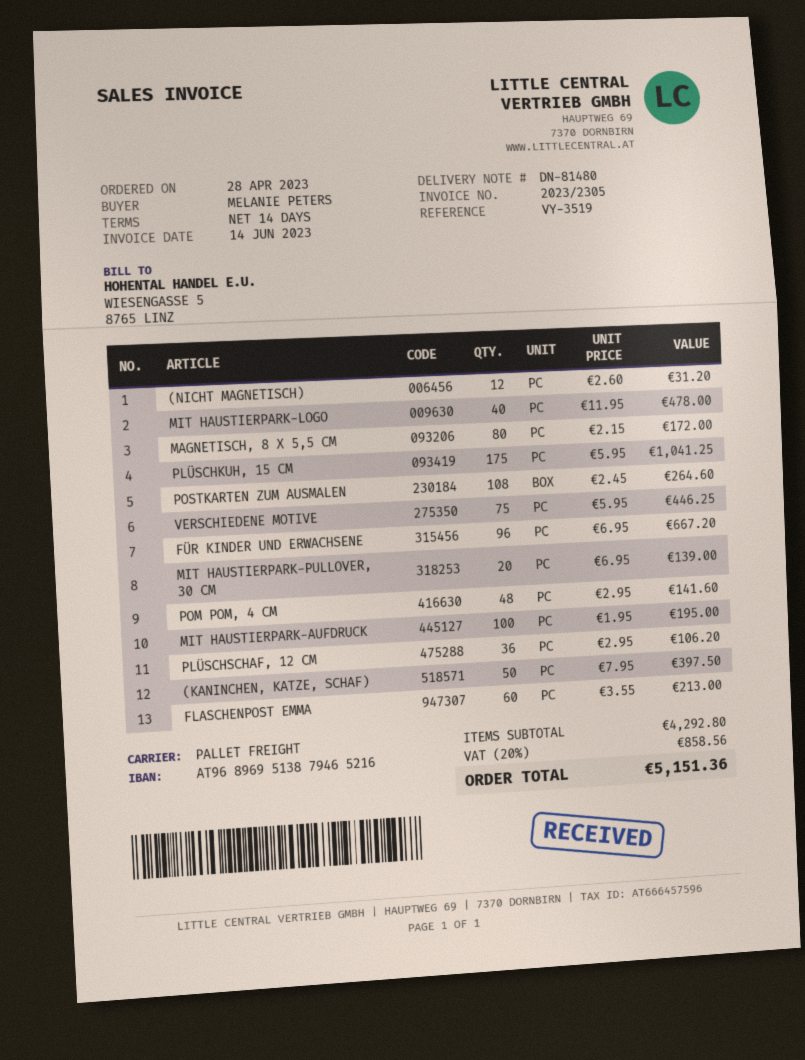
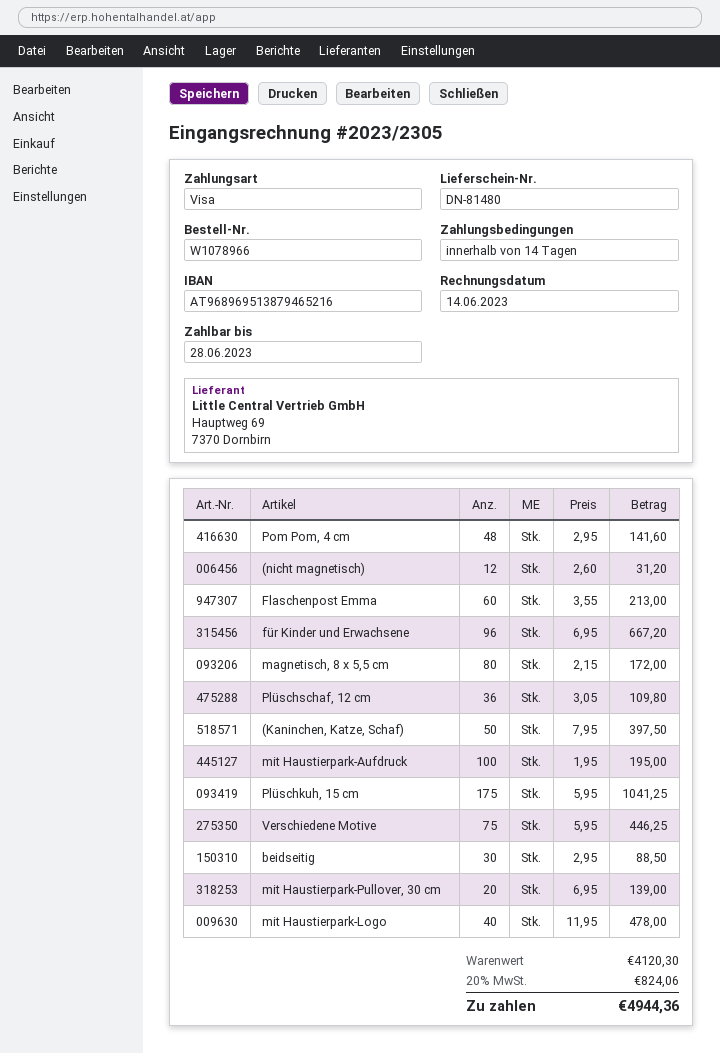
POSTKARTEN ZUM AUSMALEN: 108 x 2.45 = 264.60 -> none
PLÜSCHSCHAF, 12 CM: 36 x 2.95 = 106.20 -> 36 x 3.05 = 109.80
beidseitig: none -> 30 x 2.95 = 88.50
subtotal: 4292.80 -> 4120.30
tax: 20% = 858.56 -> 20% = 824.06
total: 5151.36 -> 4944.36

